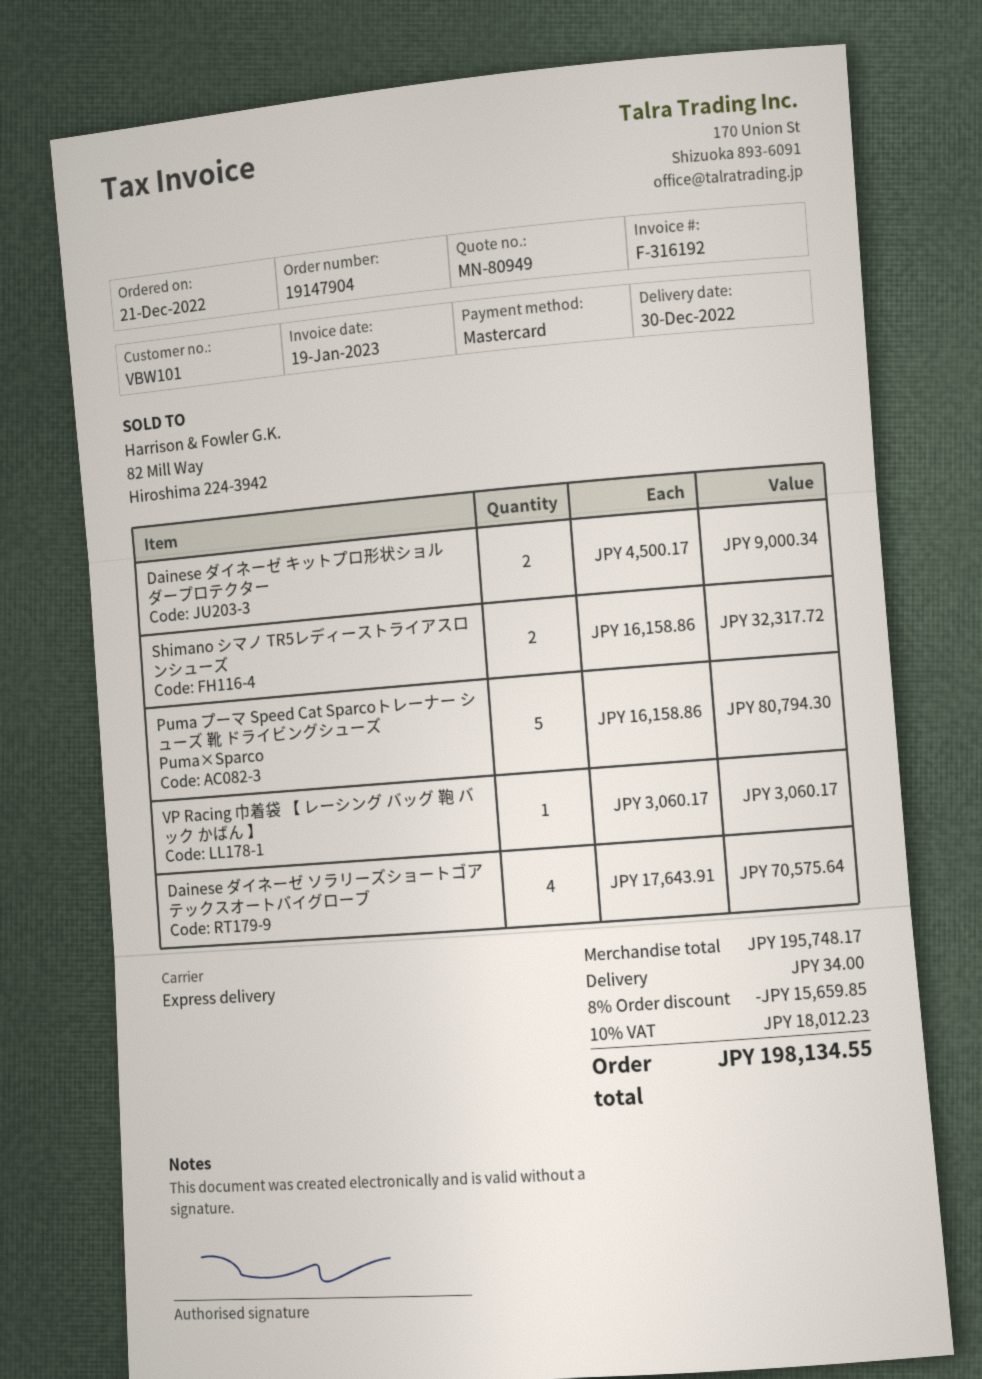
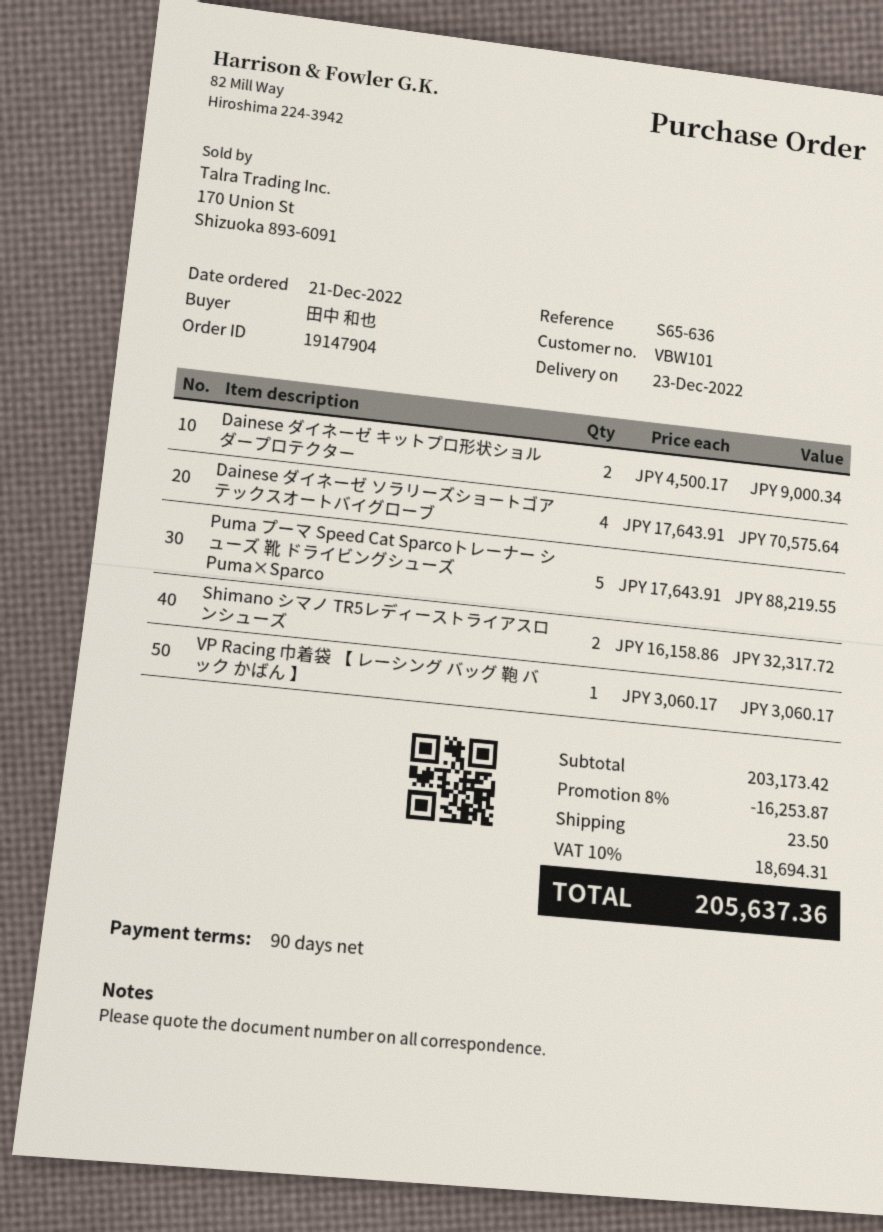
delivery date: 2022-12-30 -> 2022-12-23
Puma プーマ Speed Cat Sparcoトレーナー シューズ 靴 ドライビングシューズ Puma×Sparco: 5 x 16158.86 = 80794.30 -> 5 x 17643.91 = 88219.55
subtotal: 195748.17 -> 203173.42
discount: 8% = 15659.85 -> 8% = 16253.87
shipping: 34.00 -> 23.50
tax: 10% = 18012.23 -> 10% = 18694.31
total: 198134.55 -> 205637.36

